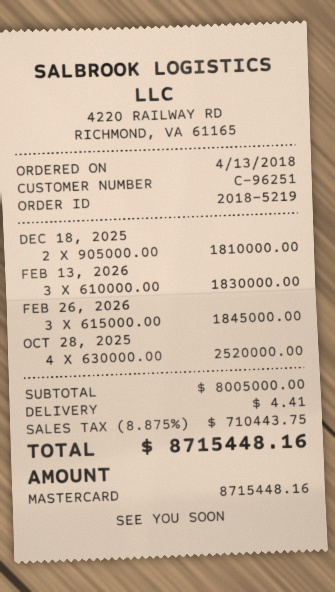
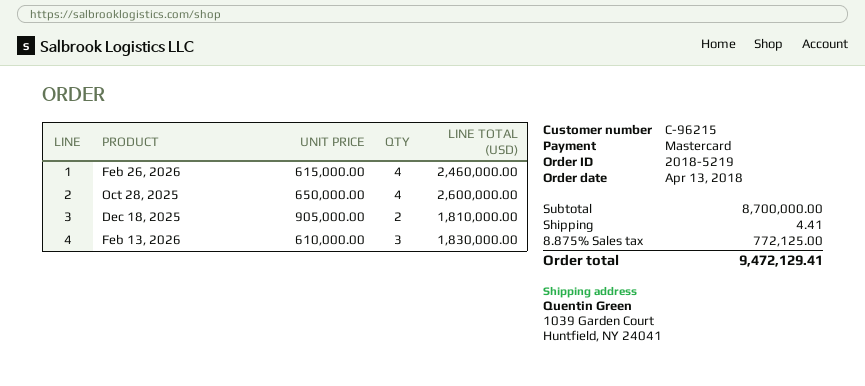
customer number: C-96251 -> C-96215
FEB 26, 2026: 3 x 615000.00 = 1845000.00 -> 4 x 615000.00 = 2460000.00
OCT 28, 2025: 4 x 630000.00 = 2520000.00 -> 4 x 650000.00 = 2600000.00
subtotal: 8005000.00 -> 8700000.00
tax: 8.875% = 710443.75 -> 8.875% = 772125.00
total: 8715448.16 -> 9472129.41

